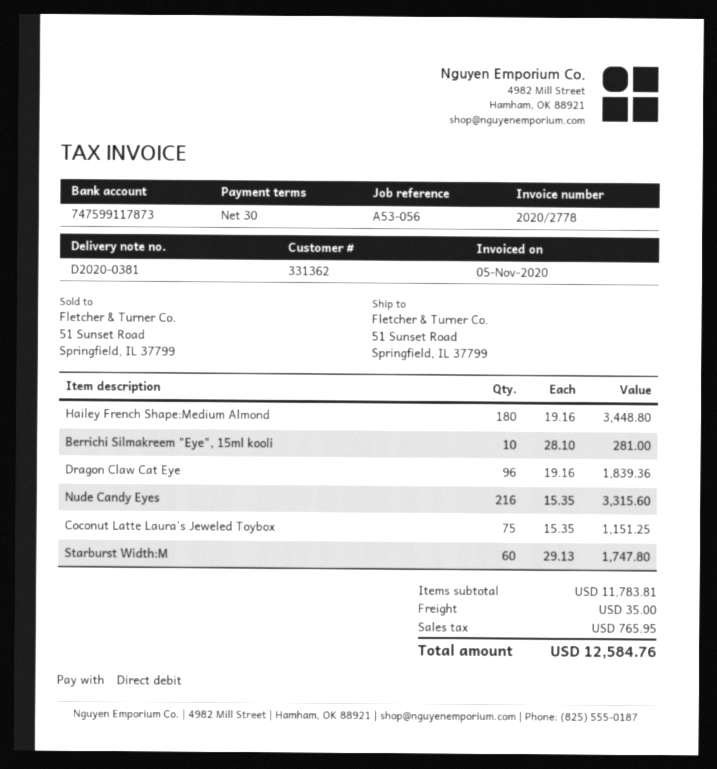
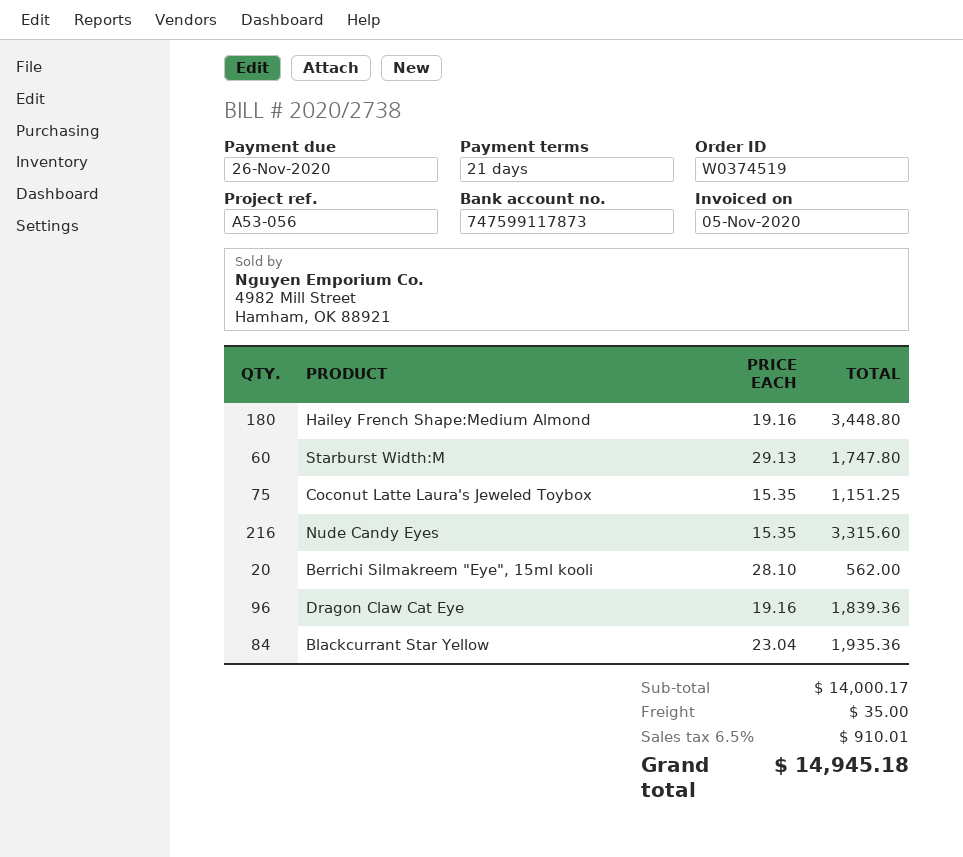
invoice number: 2020/2778 -> 2020/2738
payment terms: 30 days -> 21 days
Berrichi Silmakreem "Eye", 15ml kooli: 10 x 28.10 = 281.00 -> 20 x 28.10 = 562.00
Blackcurrant Star Yellow: none -> 84 x 23.04 = 1935.36
subtotal: 11783.81 -> 14000.17
tax: 765.95 -> 910.01
total: 12584.76 -> 14945.18

